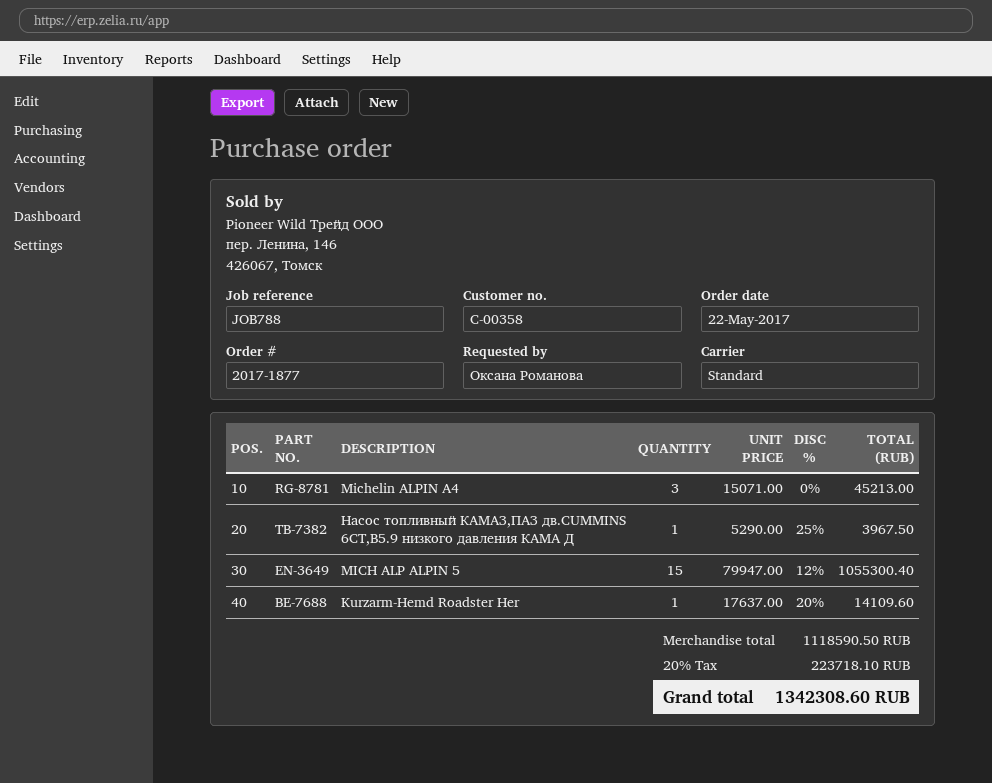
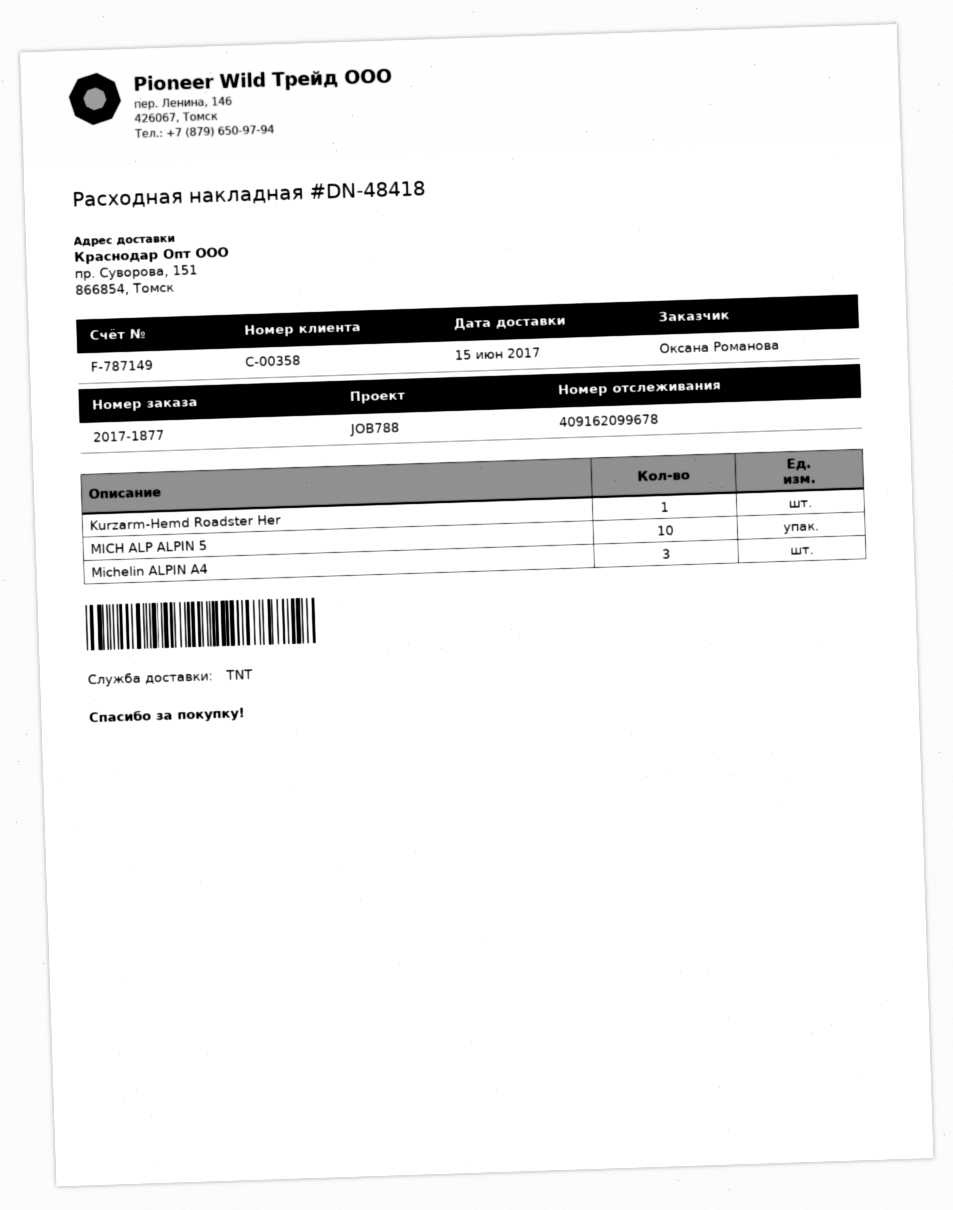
shipping method: standard -> TNT
Насос топливный КАМАЗ,ПАЗ дв.CUMMINS 6CT,B5.9 низкого давления КАМА Д: 1 -> none
MICH ALP ALPIN 5: 15 -> 10

